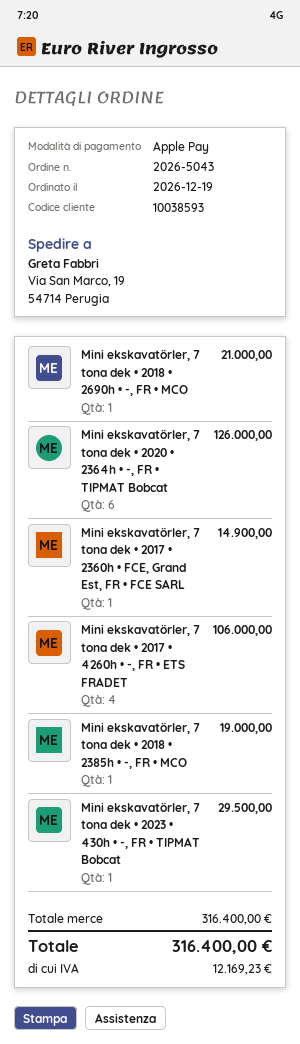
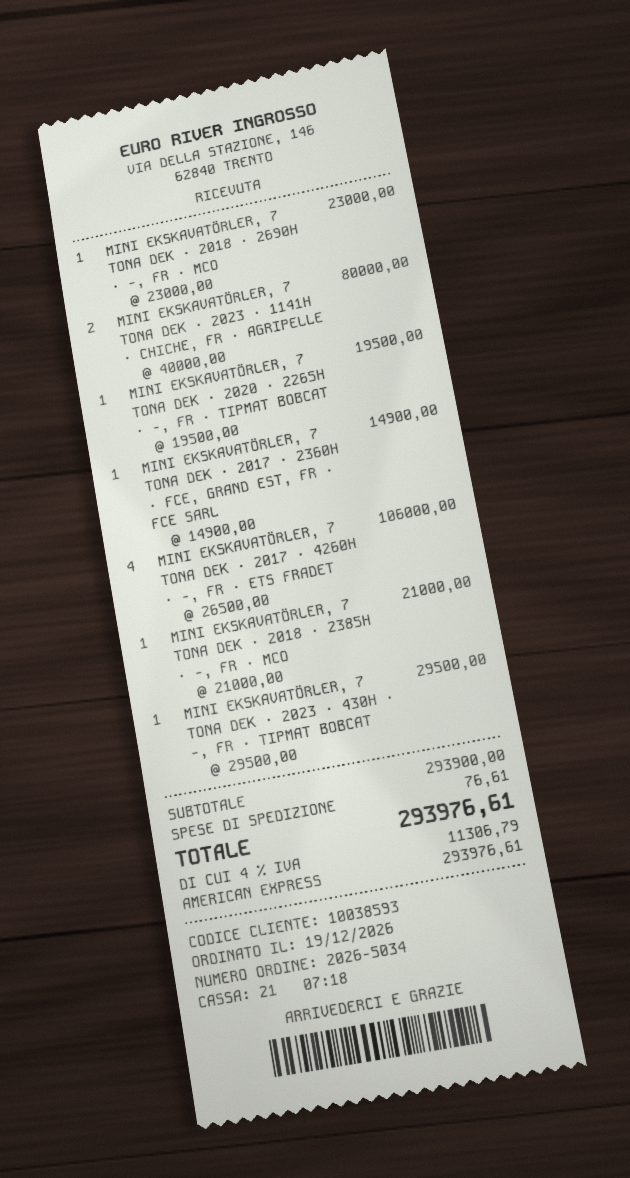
order number: 2026-5043 -> 2026-5034
payment method: Apple Pay -> American Express
Mini ekskavatörler, 7 tona dek • 2018 • 2690h • -, FR • MCO: 1 for 21000.00 -> 1 for 23000.00
Mini ekskavatörler, 7 tona dek • 2020 • 2364h • -, FR • TIPMAT Bobcat: 6 for 126000.00 -> none
Mini ekskavatörler, 7 tona dek • 2018 • 2385h • -, FR • MCO: 1 for 19000.00 -> 1 for 21000.00
MINI EKSKAVATÖRLER, 7 TONA DEK • 2023 • 1141H • CHICHE, FR • AGRIPELLE: none -> 2 for 80000.00
MINI EKSKAVATÖRLER, 7 TONA DEK • 2020 • 2265H • -, FR • TIPMAT BOBCAT: none -> 1 for 19500.00
subtotal: 316400.00 -> 293900.00
shipping: none -> 76.61
tax: 12169.23 -> 11306.79
total: 316400.00 -> 293976.61

